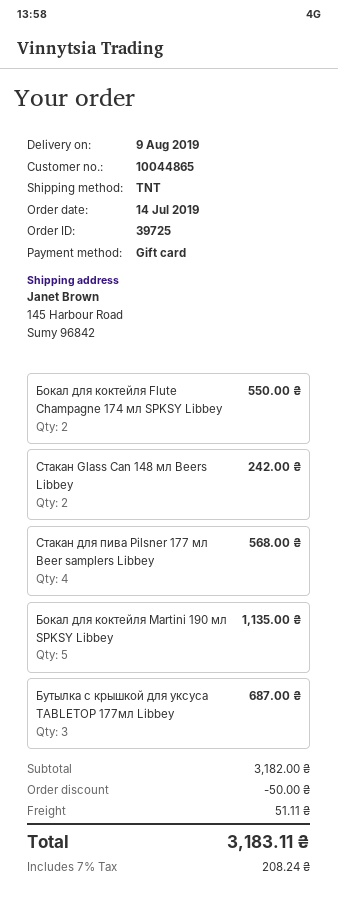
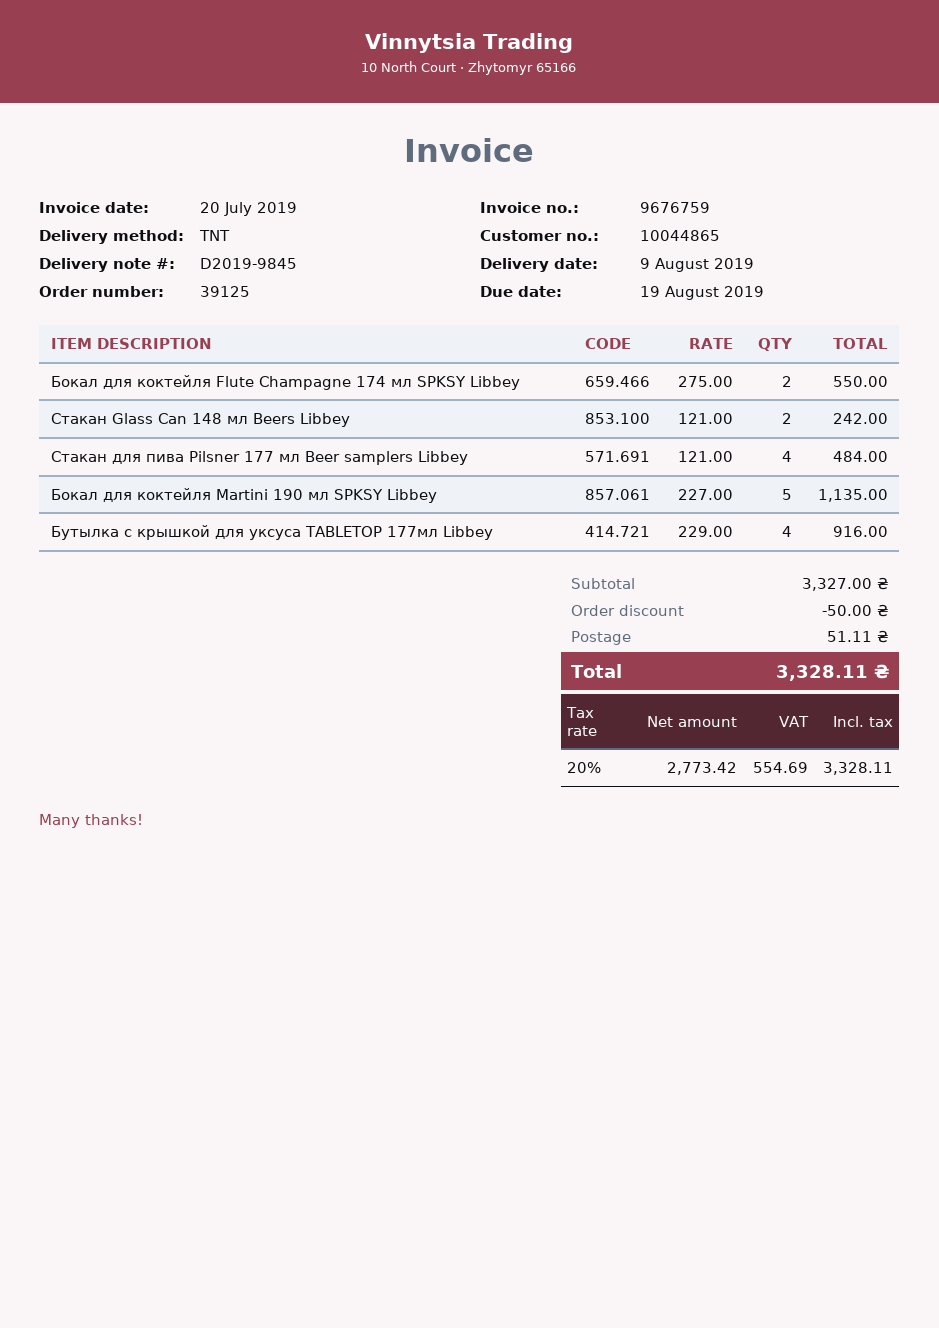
order number: 39725 -> 39125
Стакан для пива Pilsner 177 мл Beer samplers Libbey: 4 for 568.00 -> 4 for 484.00
Бутылка с крышкой для уксуса TABLETOP 177мл Libbey: 3 for 687.00 -> 4 for 916.00
subtotal: 3182.00 -> 3327.00
tax: 7% = 208.24 -> 20% = 554.69
total: 3183.11 -> 3328.11

